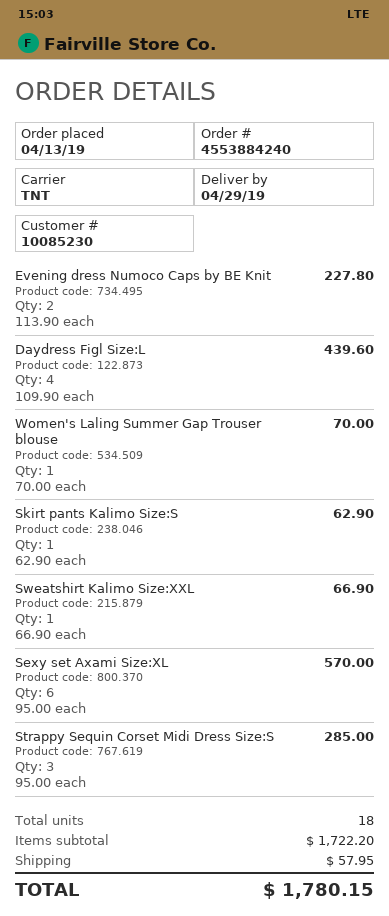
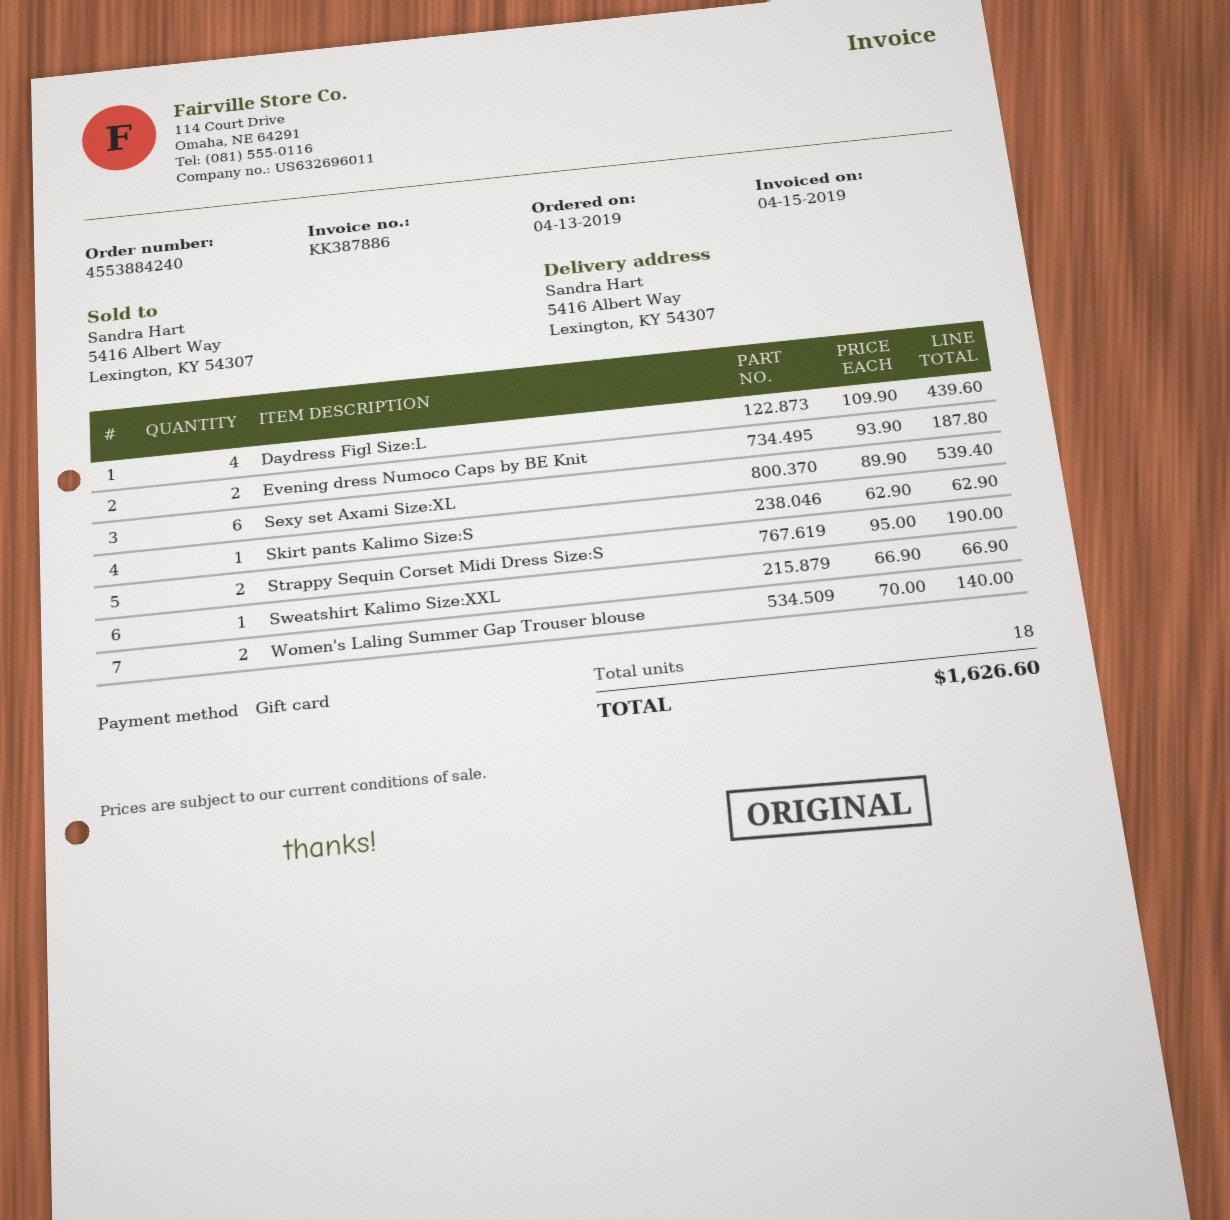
Evening dress Numoco Caps by BE Knit: 2 x 113.90 = 227.80 -> 2 x 93.90 = 187.80
Women's Laling Summer Gap Trouser blouse: 1 x 70.00 = 70.00 -> 2 x 70.00 = 140.00
Sexy set Axami Size:XL: 6 x 95.00 = 570.00 -> 6 x 89.90 = 539.40
Strappy Sequin Corset Midi Dress Size:S: 3 x 95.00 = 285.00 -> 2 x 95.00 = 190.00
shipping: 57.95 -> none
total: 1780.15 -> 1626.60

